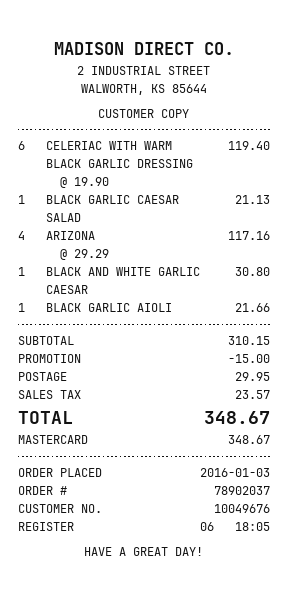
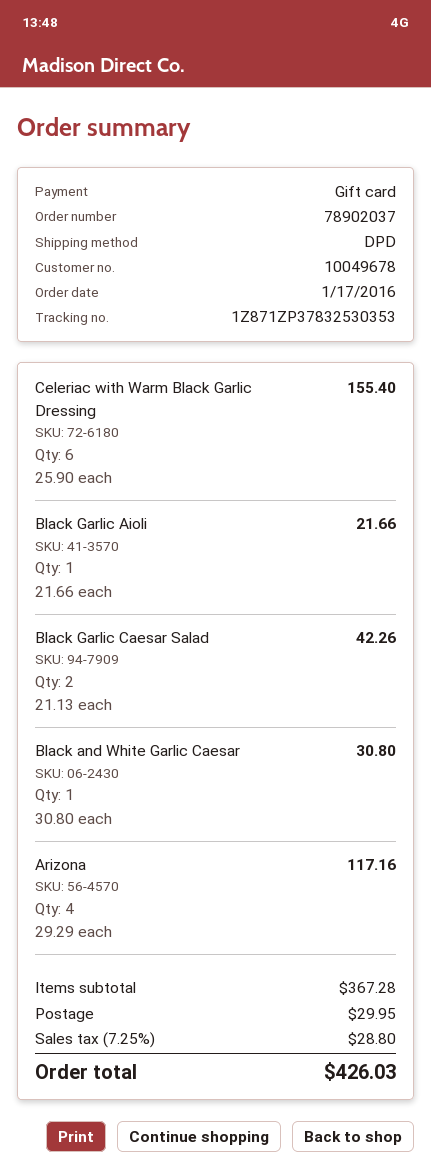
order date: 2016-01-03 -> 2016-01-17
customer number: 10049676 -> 10049678
payment method: Mastercard -> gift card
CELERIAC WITH WARM BLACK GARLIC DRESSING: 6 x 19.90 = 119.40 -> 6 x 25.90 = 155.40
BLACK GARLIC CAESAR SALAD: 1 x 21.13 = 21.13 -> 2 x 21.13 = 42.26
subtotal: 310.15 -> 367.28
discount: 15.00 -> none
tax: 23.57 -> 28.80
total: 348.67 -> 426.03

